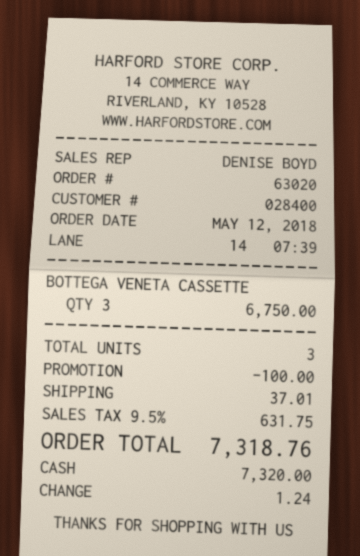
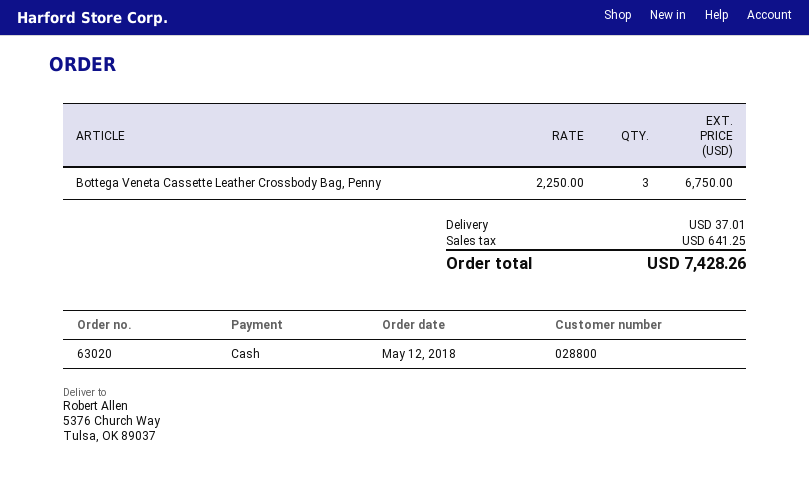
customer number: 028400 -> 028800
discount: 100.00 -> none
tax: 631.75 -> 641.25
total: 7318.76 -> 7428.26

